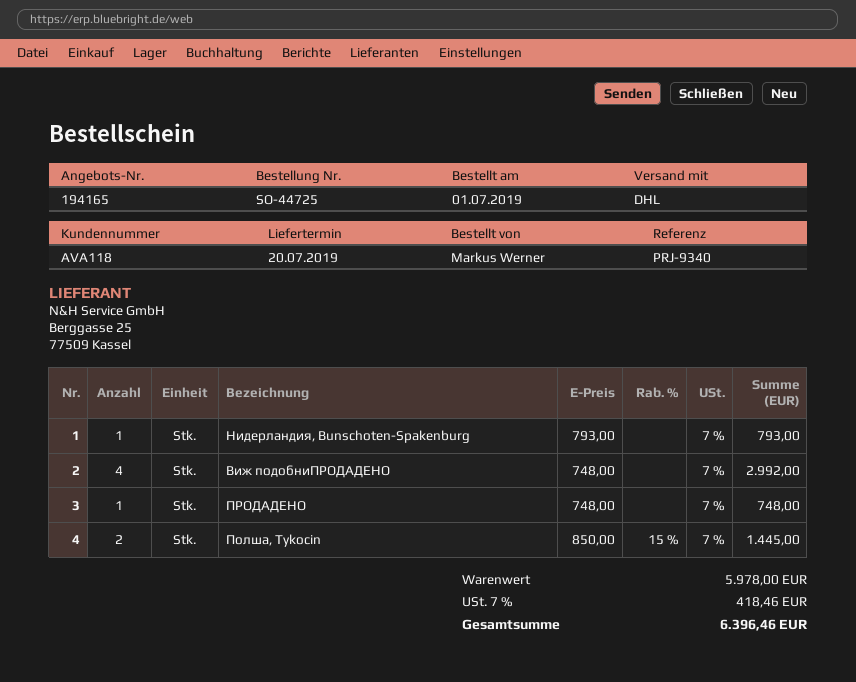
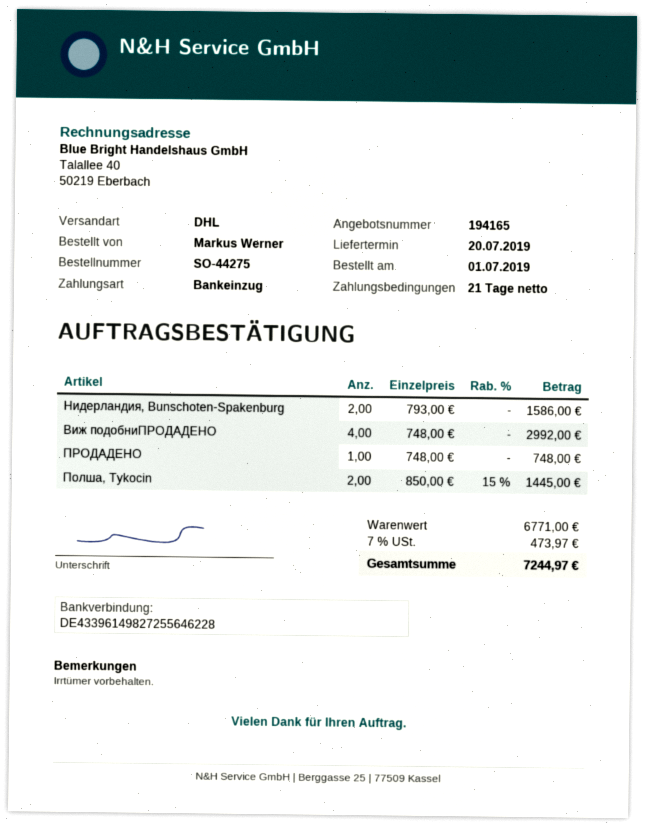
order number: SO-44725 -> SO-44275
Нидерландия, Bunschoten-Spakenburg: 1 x 793.00 = 793.00 -> 2 x 793.00 = 1586.00
subtotal: 5978.00 -> 6771.00
tax: 7% = 418.46 -> 7% = 473.97
total: 6396.46 -> 7244.97

